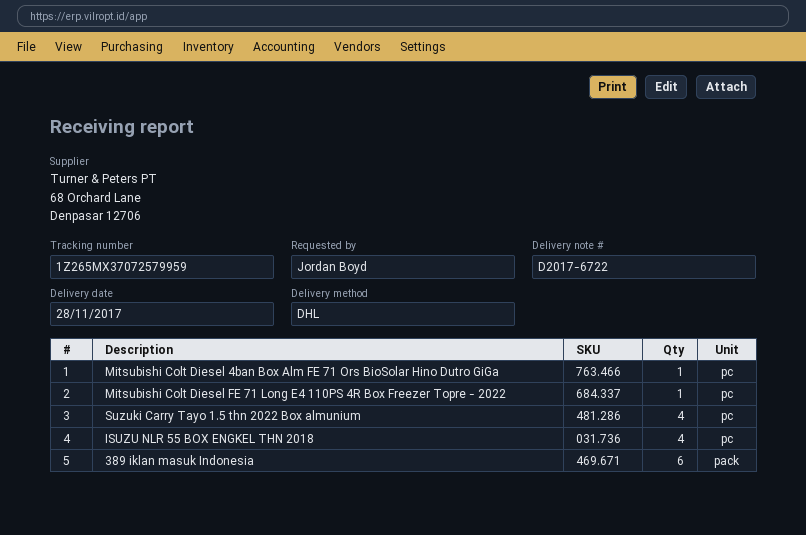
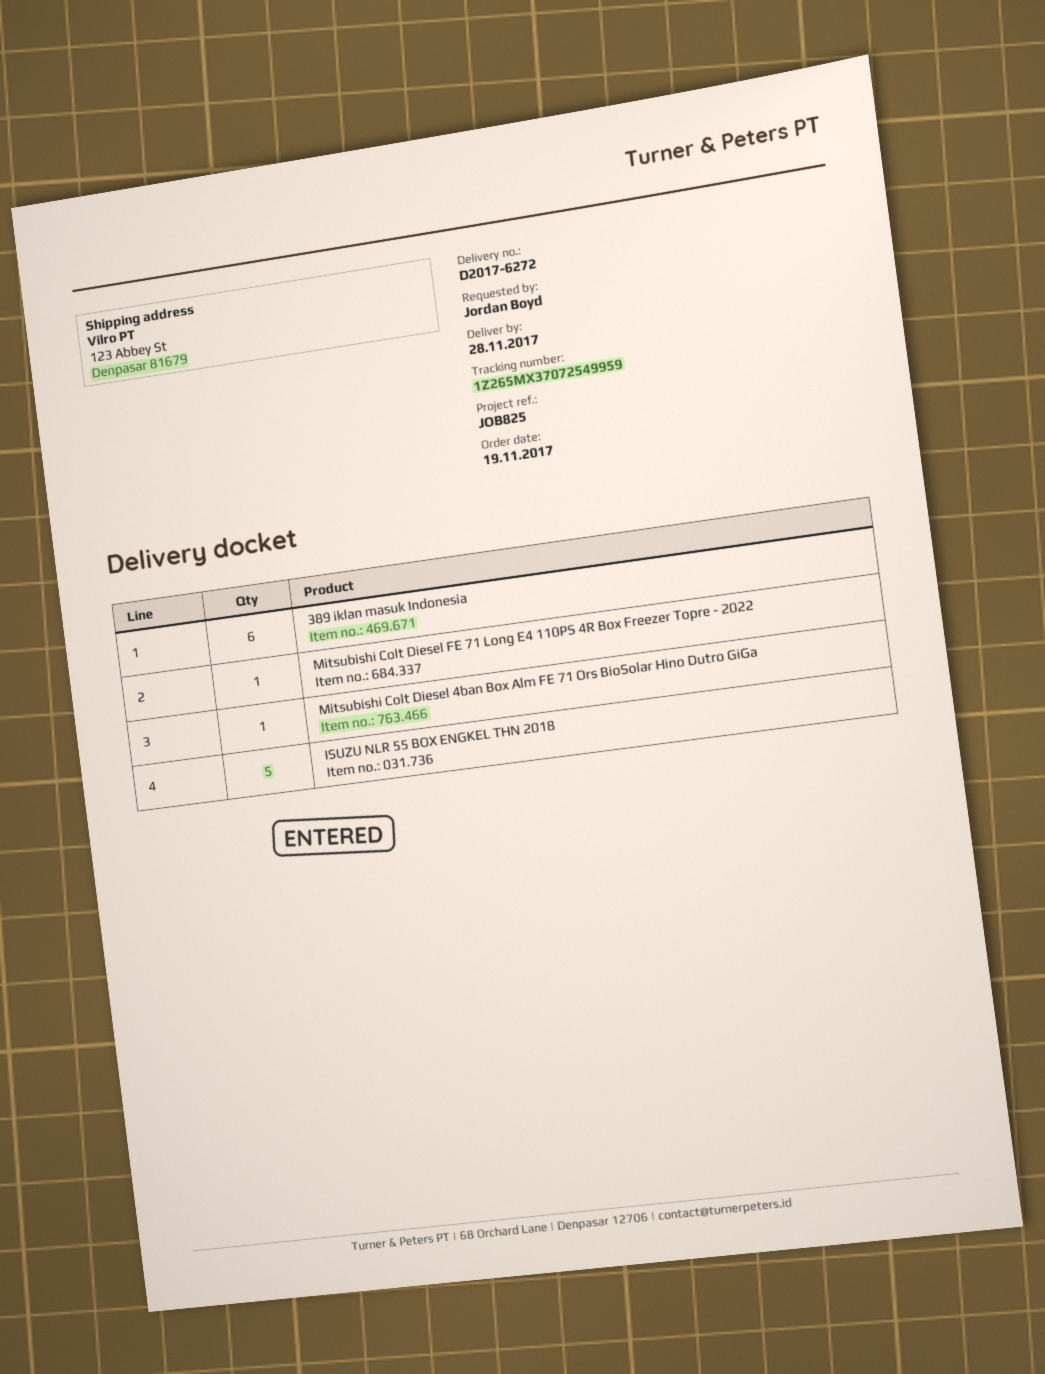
delivery note number: D2017-6722 -> D2017-6272
tracking number: 1Z265MX37072579959 -> 1Z265MX37072549959
Suzuki Carry Tayo 1.5 thn 2022 Box almunium: 4 -> none
ISUZU NLR 55 BOX ENGKEL THN 2018: 4 -> 5

